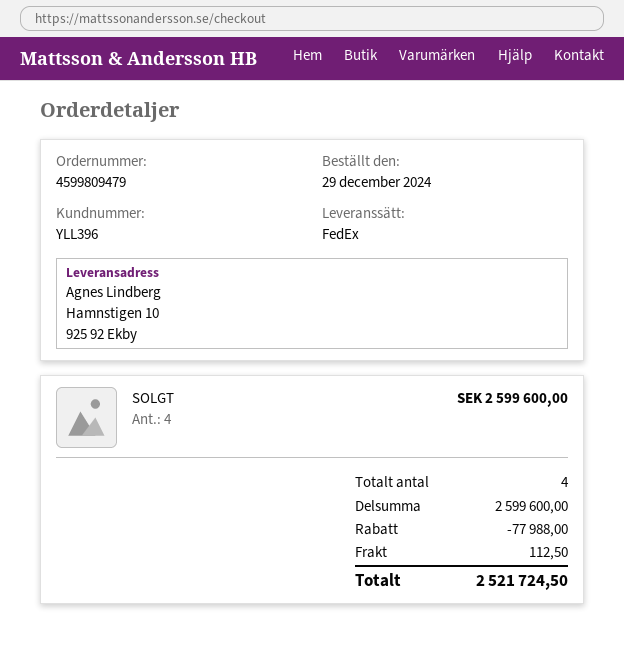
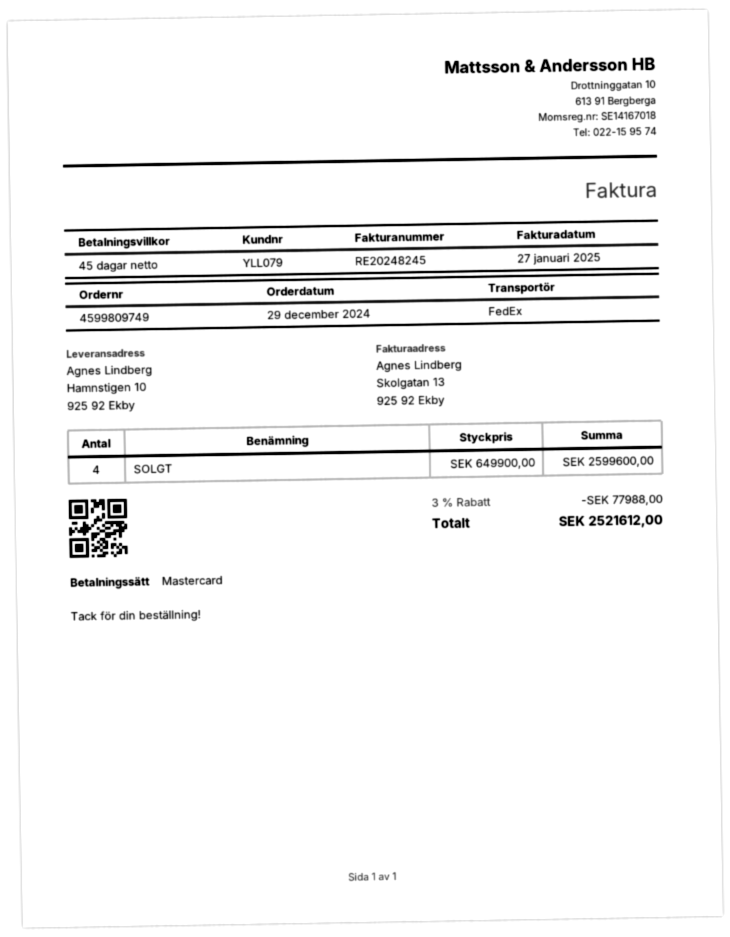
order number: 4599809479 -> 4599809749
customer number: YLL396 -> YLL079
shipping: 112.50 -> none
total: 2521724.50 -> 2521612.00

